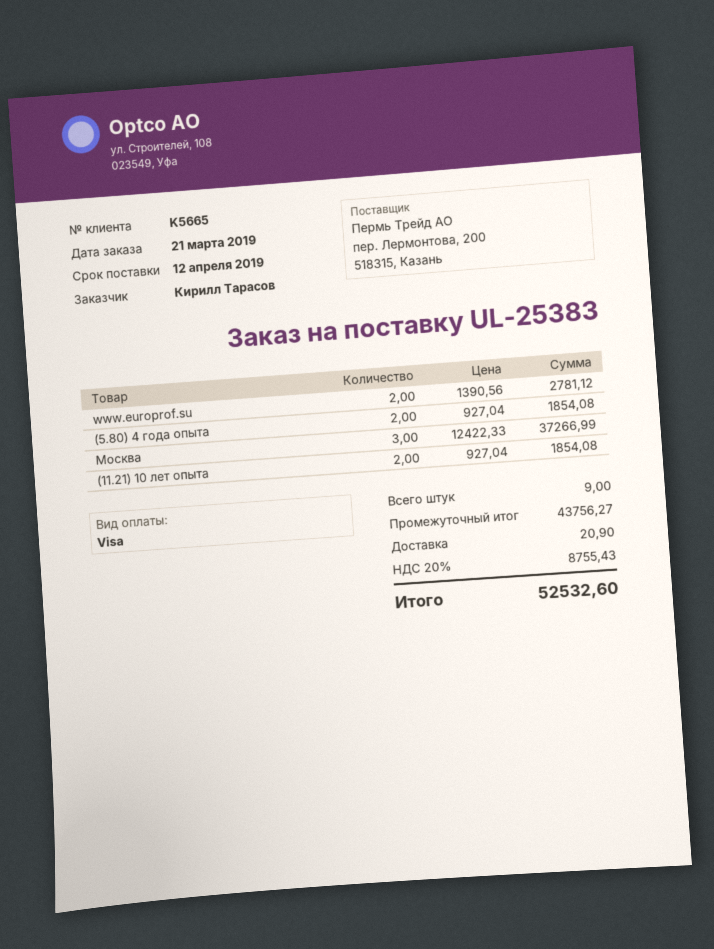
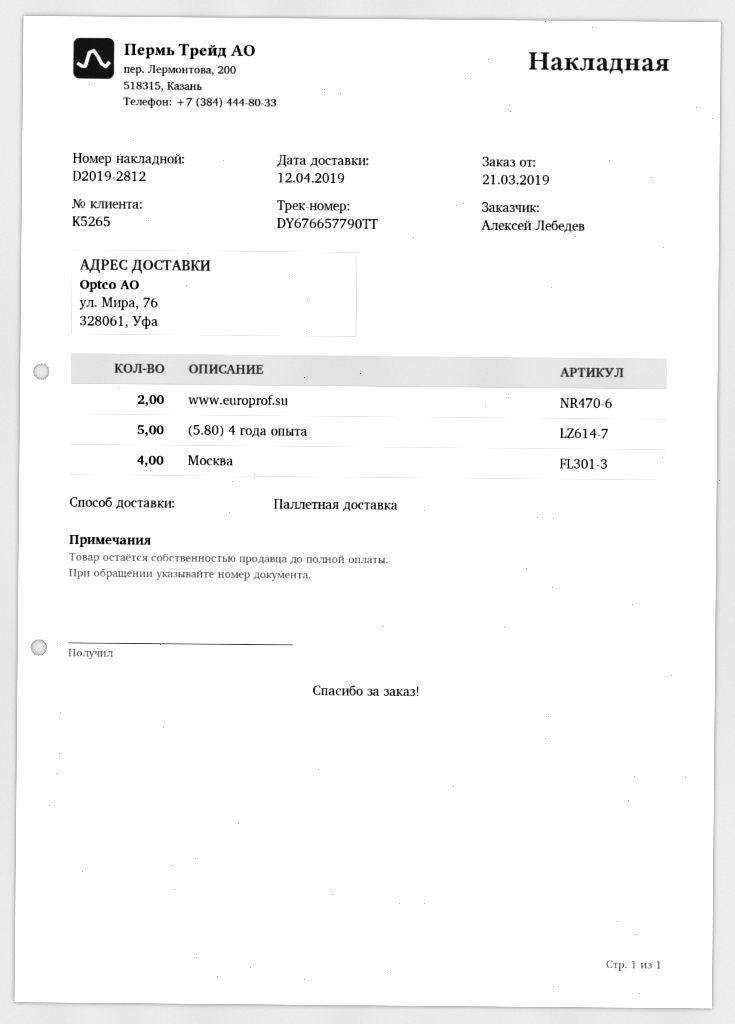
customer number: K5665 -> K5265
ordered by: Кирилл Тарасов -> Алексей Лебедев
(5.80) 4 года опыта: 2 -> 5
Москва: 3 -> 4
(11.21) 10 лет опыта: 2 -> none

